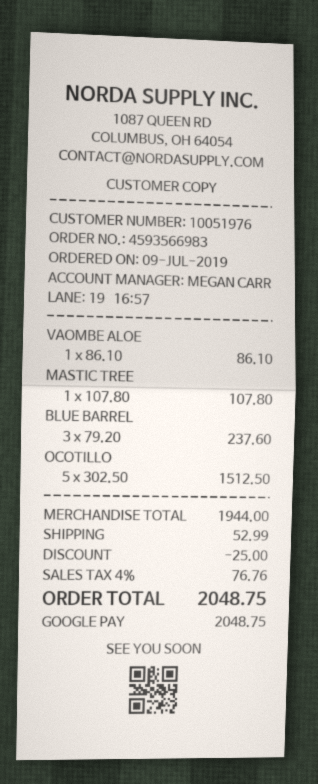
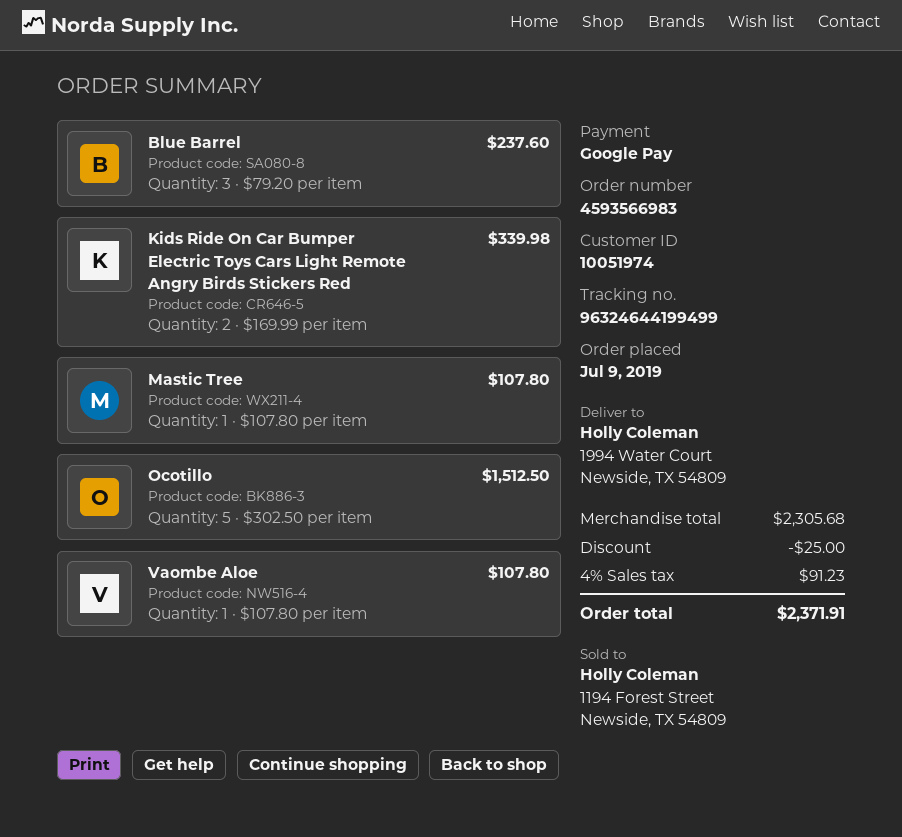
customer number: 10051976 -> 10051974
VAOMBE ALOE: 1 x 86.10 = 86.10 -> 1 x 107.80 = 107.80
Kids Ride On Car Bumper Electric Toys Cars Light Remote Angry Birds Stickers Red: none -> 2 x 169.99 = 339.98
subtotal: 1944.00 -> 2305.68
shipping: 52.99 -> none
tax: 4% = 76.76 -> 4% = 91.23
total: 2048.75 -> 2371.91

